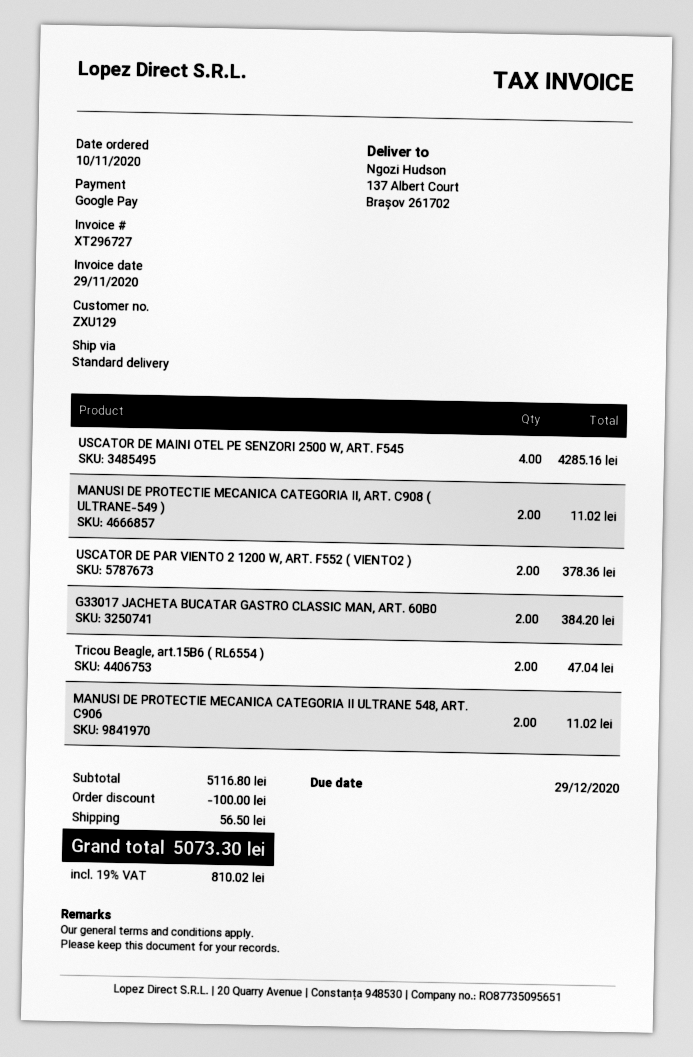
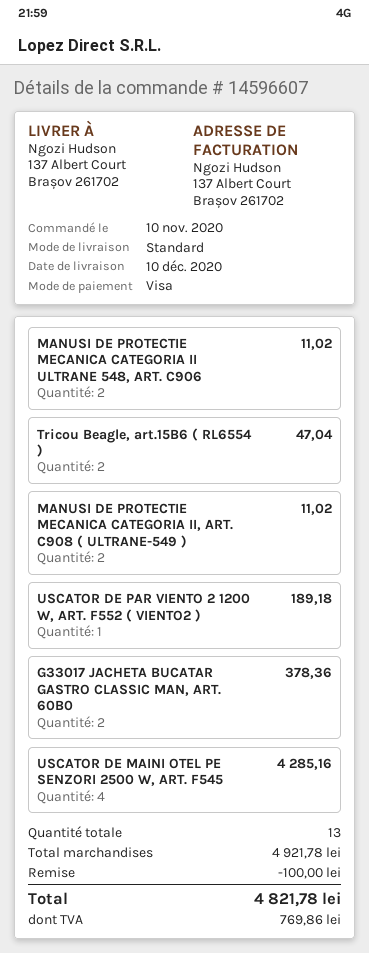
payment method: Google Pay -> Visa
USCATOR DE PAR VIENTO 2 1200 W, ART. F552 ( VIENTO2 ): 2 for 378.36 -> 1 for 189.18
G33017 JACHETA BUCATAR GASTRO CLASSIC MAN, ART. 60B0: 2 for 384.20 -> 2 for 378.36
subtotal: 5116.80 -> 4921.78
shipping: 56.50 -> none
tax: 810.02 -> 769.86
total: 5073.30 -> 4821.78

